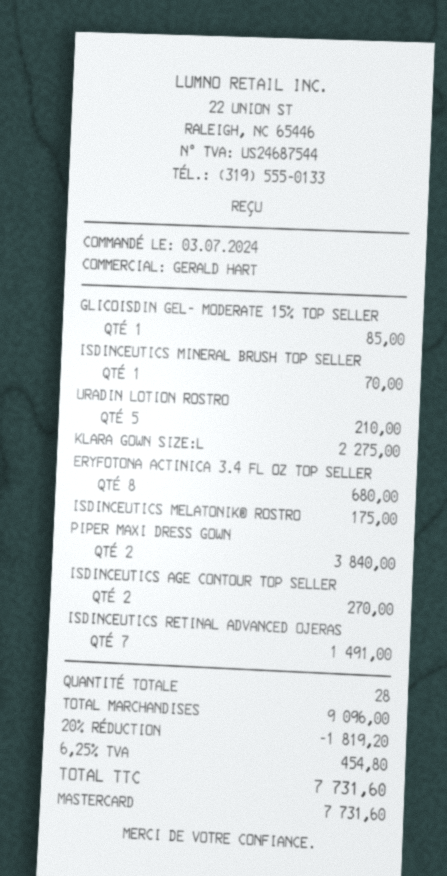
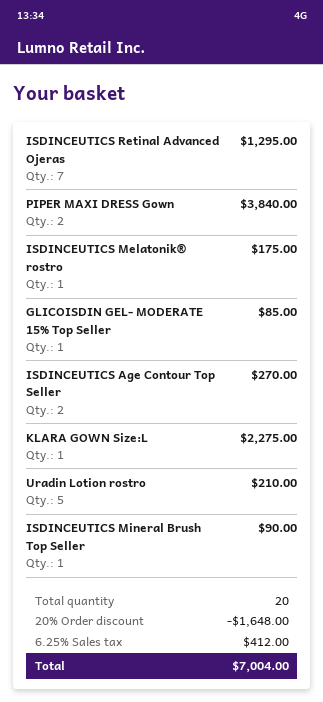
ISDINCEUTICS MINERAL BRUSH TOP SELLER: 1 for 70.00 -> 1 for 90.00
ERYFOTONA ACTINICA 3.4 FL OZ TOP SELLER: 8 for 680.00 -> none
ISDINCEUTICS RETINAL ADVANCED OJERAS: 7 for 1491.00 -> 7 for 1295.00
total quantity: 28 -> 20
discount: 20% = 1819.20 -> 20% = 1648.00
tax: 6.25% = 454.80 -> 6.25% = 412.00
total: 7731.60 -> 7004.00

